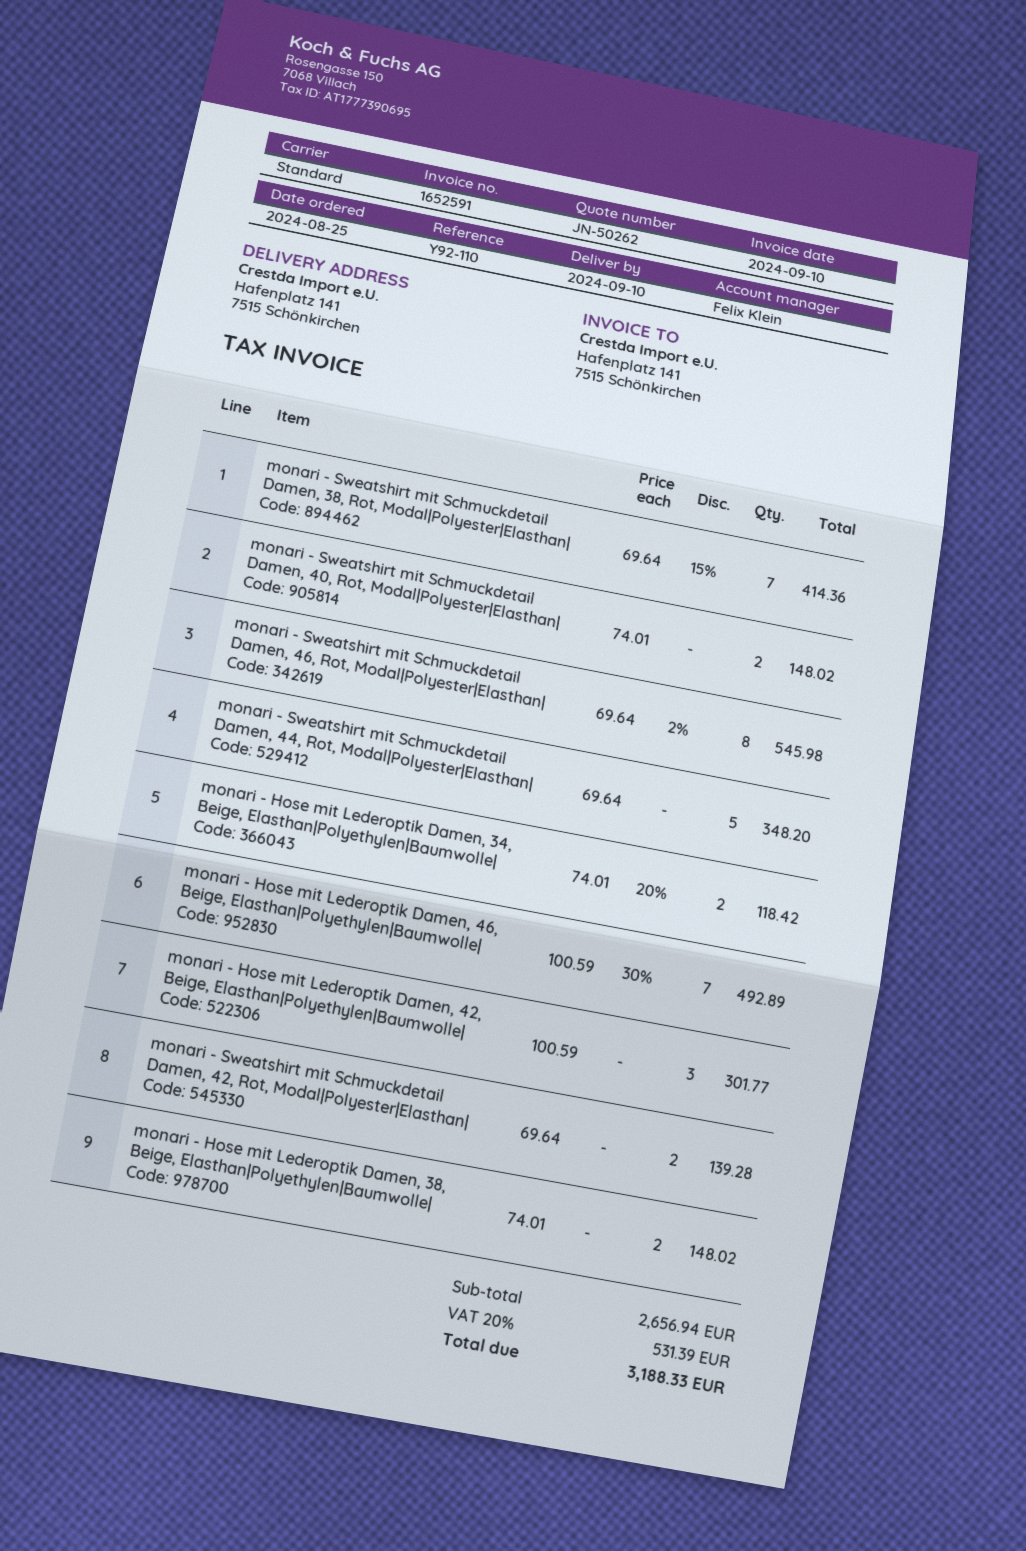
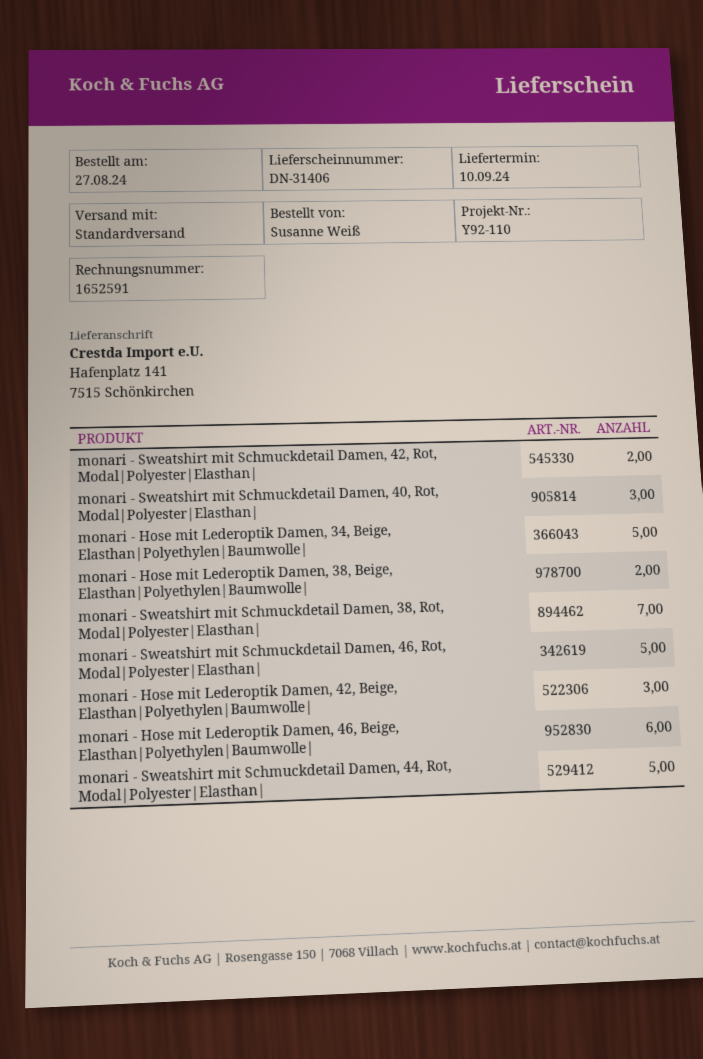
order date: 2024-08-25 -> 2024-08-27
monari - Sweatshirt mit Schmuckdetail Damen, 40, Rot, Modal|Polyester|Elasthan|: 2 -> 3
monari - Sweatshirt mit Schmuckdetail Damen, 46, Rot, Modal|Polyester|Elasthan|: 8 -> 5
monari - Hose mit Lederoptik Damen, 34, Beige, Elasthan|Polyethylen|Baumwolle|: 2 -> 5
monari - Hose mit Lederoptik Damen, 46, Beige, Elasthan|Polyethylen|Baumwolle|: 7 -> 6

